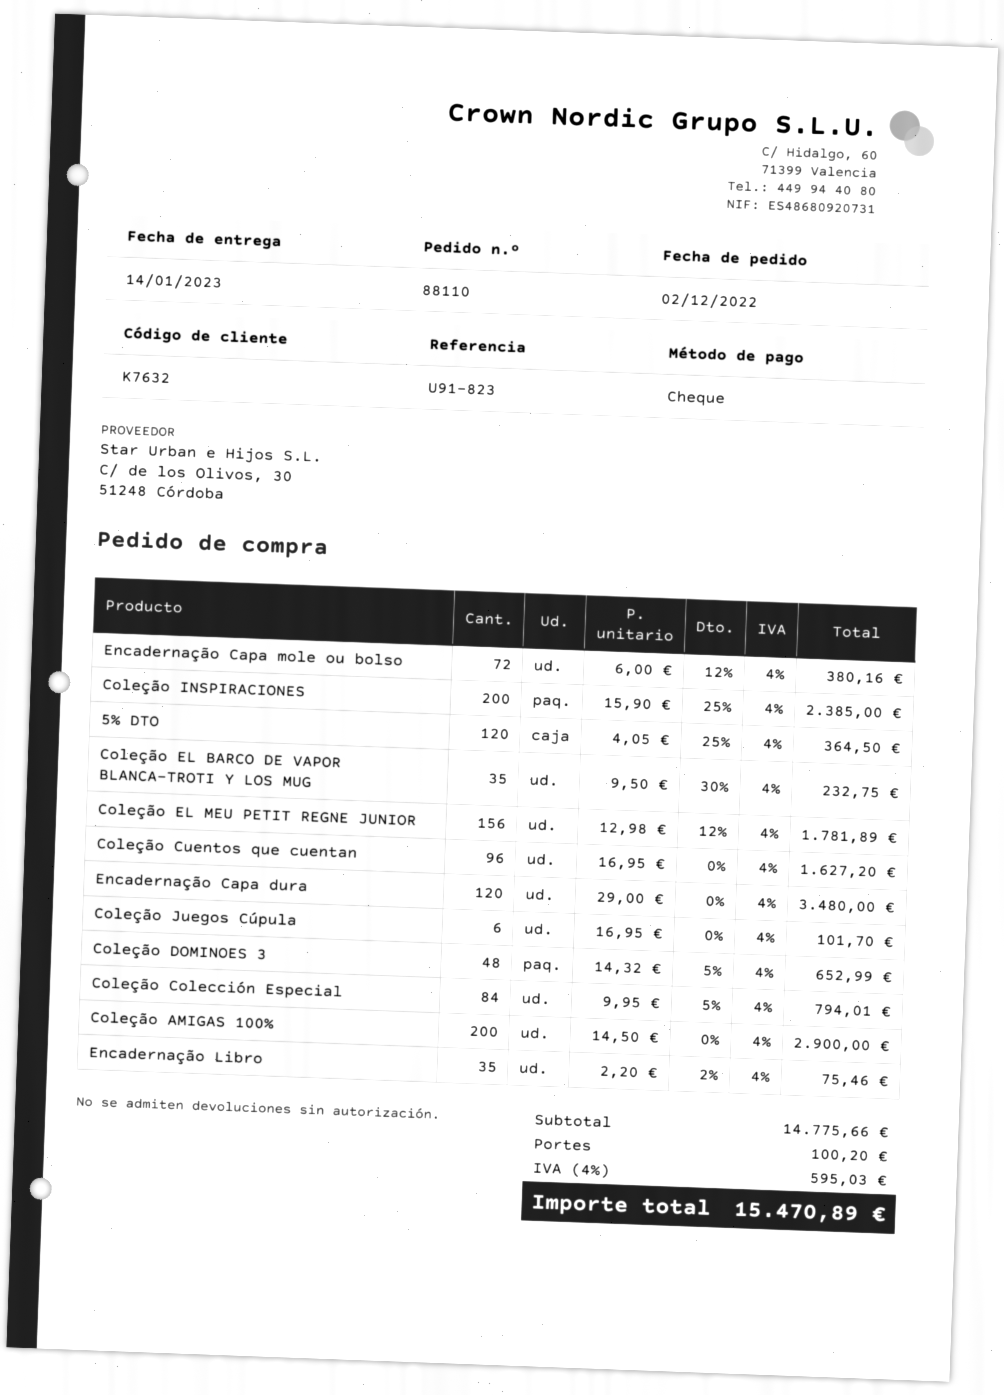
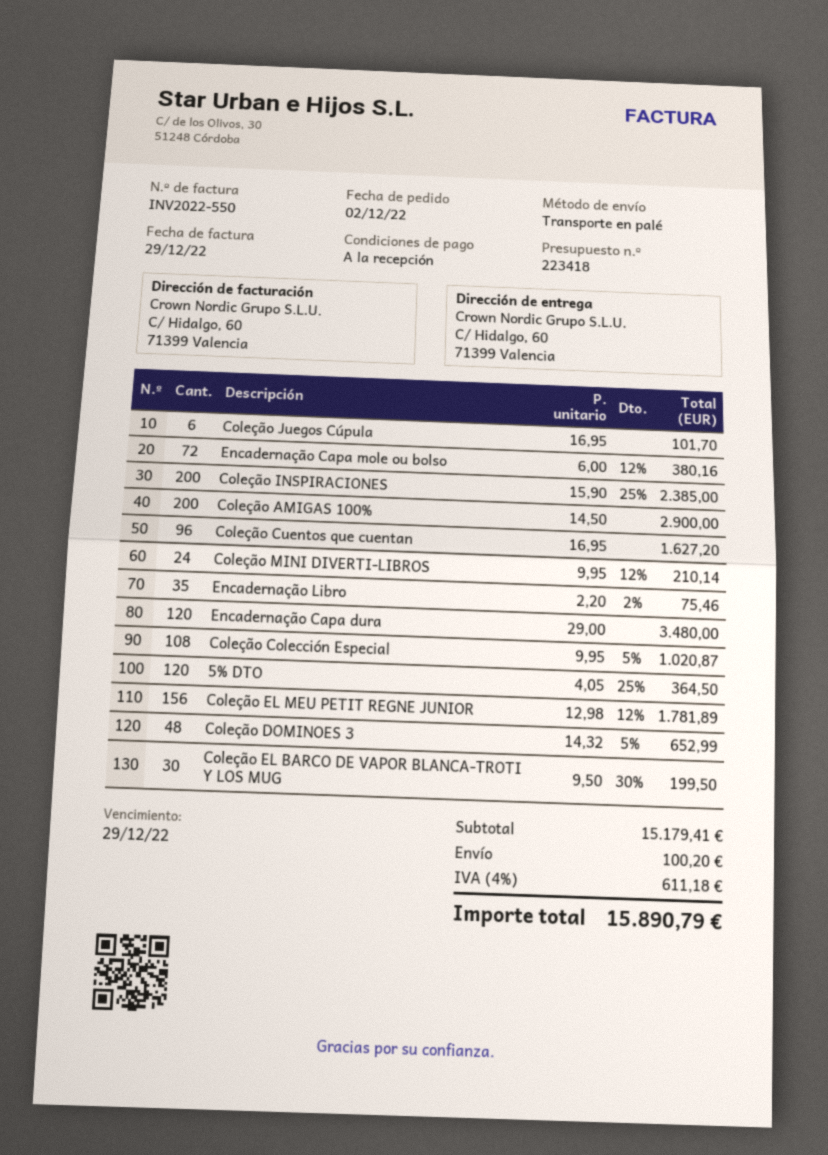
Coleção EL BARCO DE VAPOR BLANCA-TROTI Y LOS MUG: 35 x 9.50 - 30% = 232.75 -> 30 x 9.50 - 30% = 199.50
Coleção Colección Especial: 84 x 9.95 - 5% = 794.01 -> 108 x 9.95 - 5% = 1020.87
Coleção MINI DIVERTI-LIBROS: none -> 24 x 9.95 - 12% = 210.14
subtotal: 14775.66 -> 15179.41
tax: 4% = 595.03 -> 4% = 611.18
total: 15470.89 -> 15890.79

